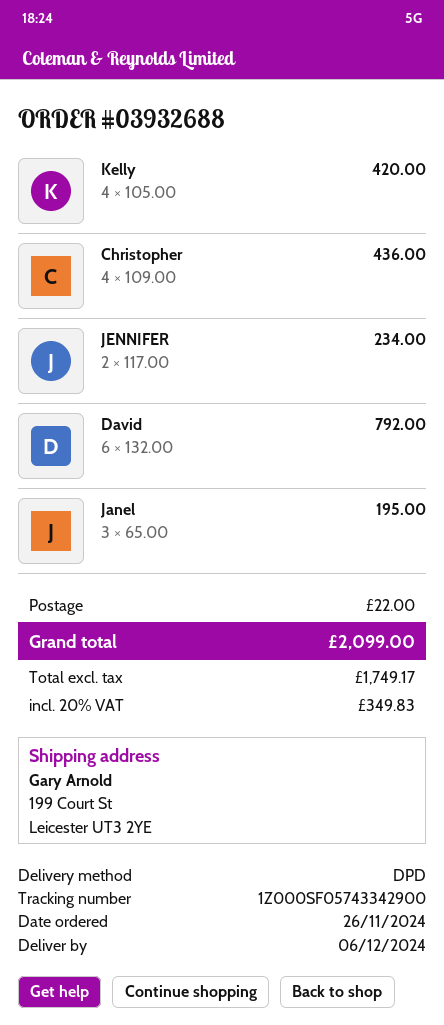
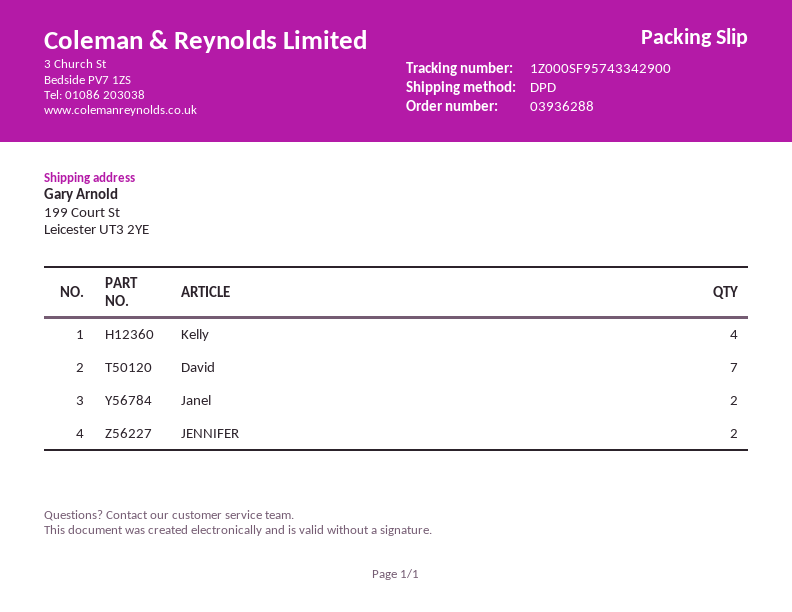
order number: 03932688 -> 03936288
tracking number: 1Z000SF05743342900 -> 1Z000SF95743342900
Christopher: 4 -> none
David: 6 -> 7
Janel: 3 -> 2

